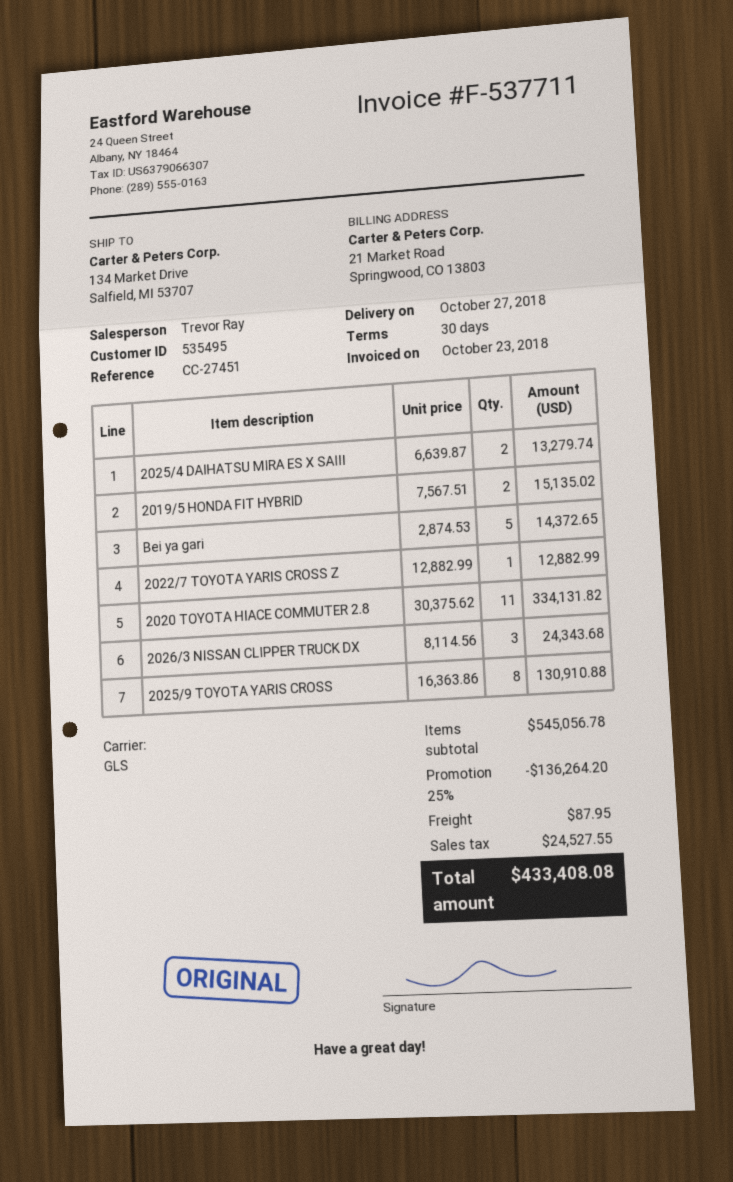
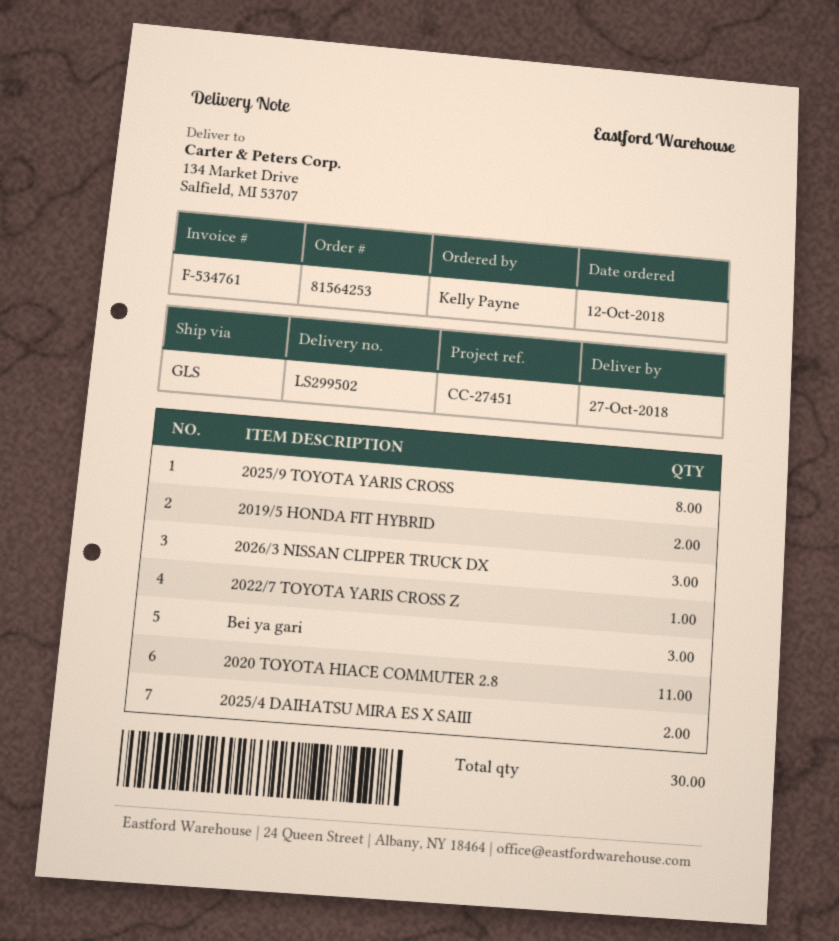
invoice number: F-537711 -> F-534761
Bei ya gari: 5 -> 3

